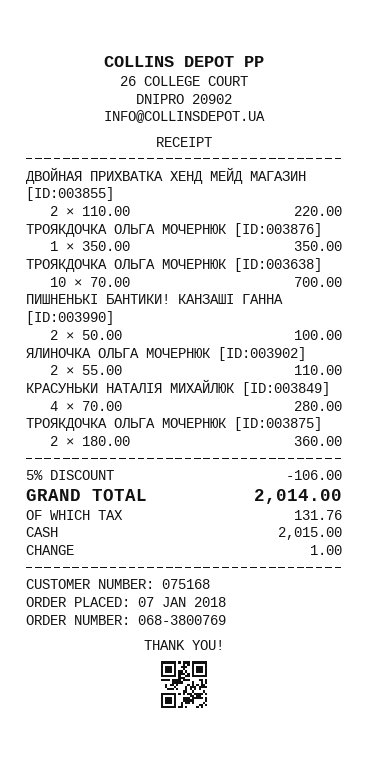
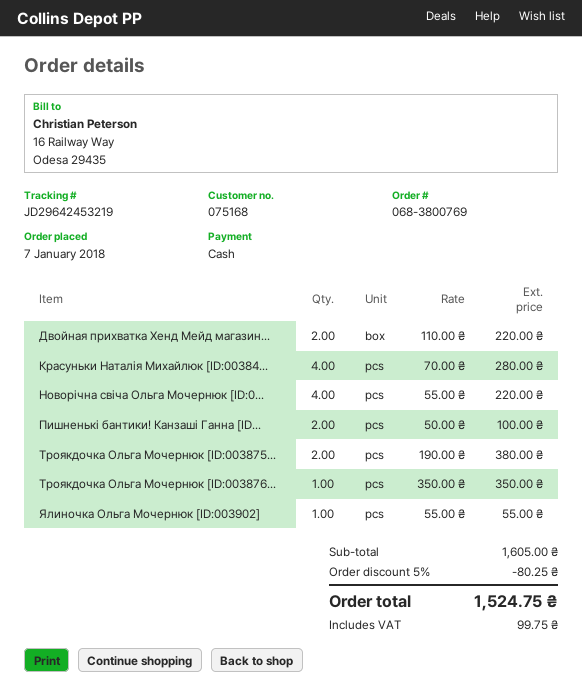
ТРОЯКДОЧКА ОЛЬГА МОЧЕРНЮК [ID:003638]: 10 x 70.00 = 700.00 -> none
ЯЛИНОЧКА ОЛЬГА МОЧЕРНЮК [ID:003902]: 2 x 55.00 = 110.00 -> 1 x 55.00 = 55.00
ТРОЯКДОЧКА ОЛЬГА МОЧЕРНЮК [ID:003875]: 2 x 180.00 = 360.00 -> 2 x 190.00 = 380.00
Новорічна свіча Ольга Мочернюк [ID:0...: none -> 4 x 55.00 = 220.00
discount: 5% = 106.00 -> 5% = 80.25
tax: 131.76 -> 99.75
total: 2014.00 -> 1524.75

